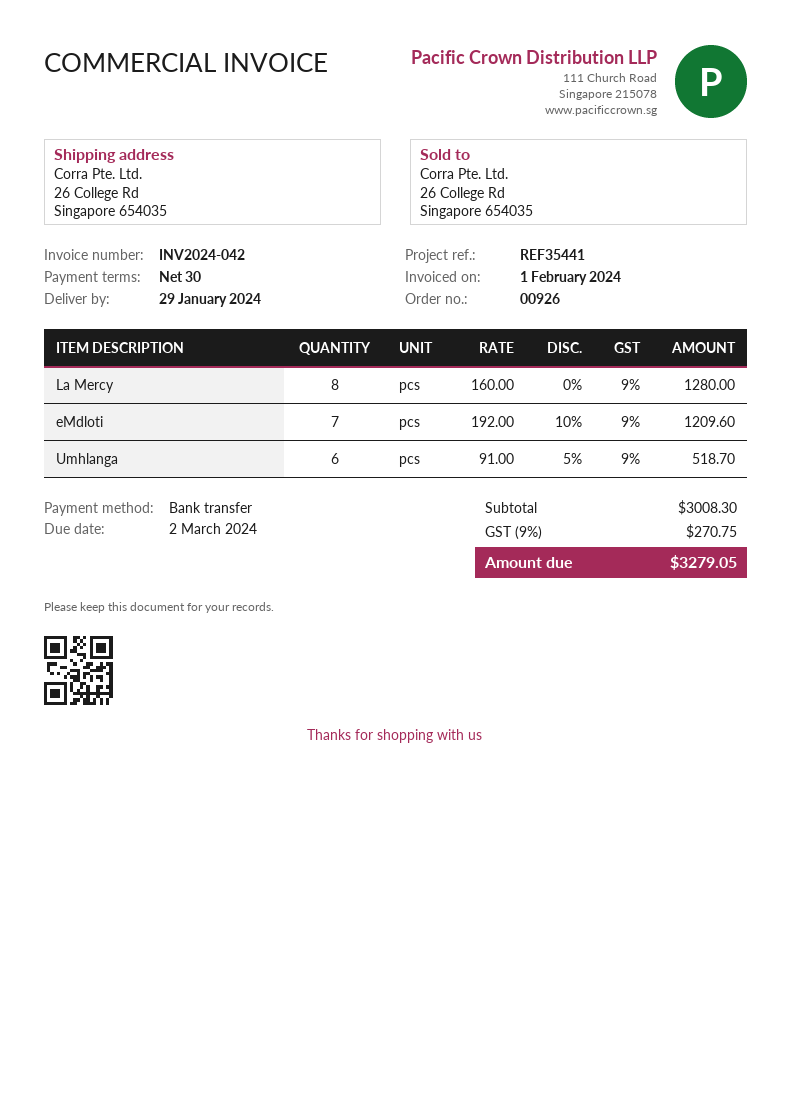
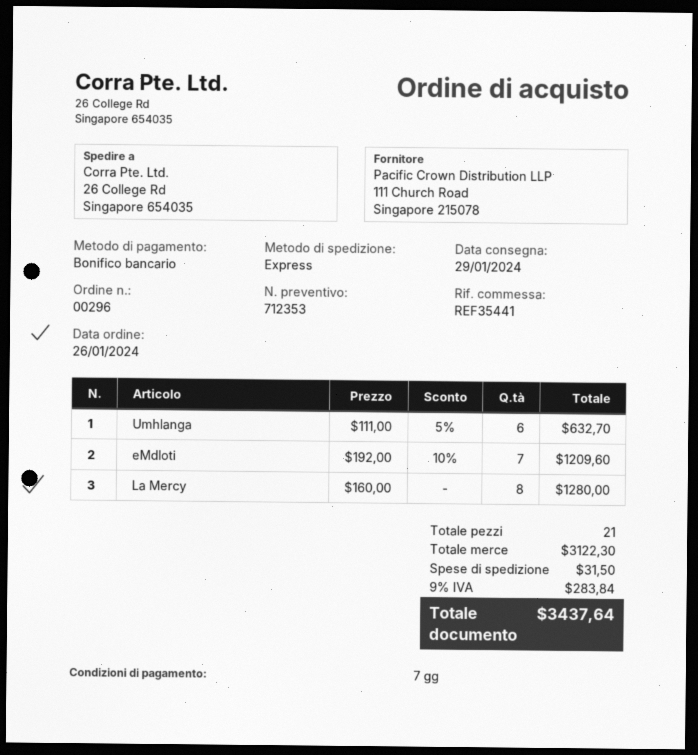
order number: 00926 -> 00296
payment terms: 30 days -> 7 days
Umhlanga: 6 x 91.00 - 5% = 518.70 -> 6 x 111.00 - 5% = 632.70
subtotal: 3008.30 -> 3122.30
shipping: none -> 31.50
tax: 9% = 270.75 -> 9% = 283.84
total: 3279.05 -> 3437.64

